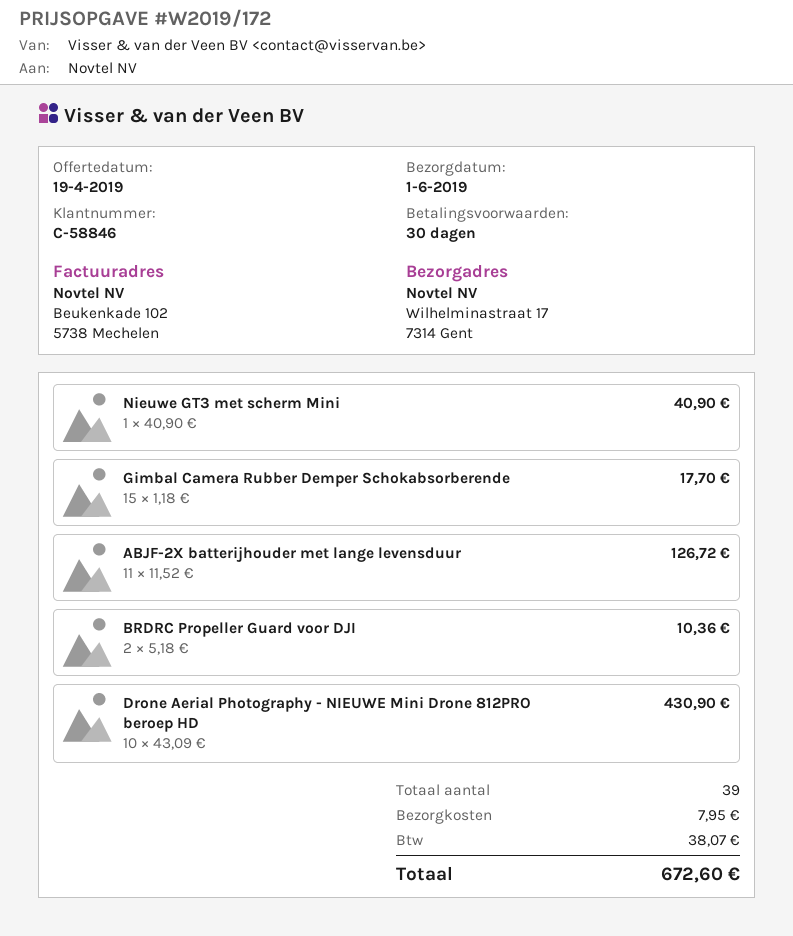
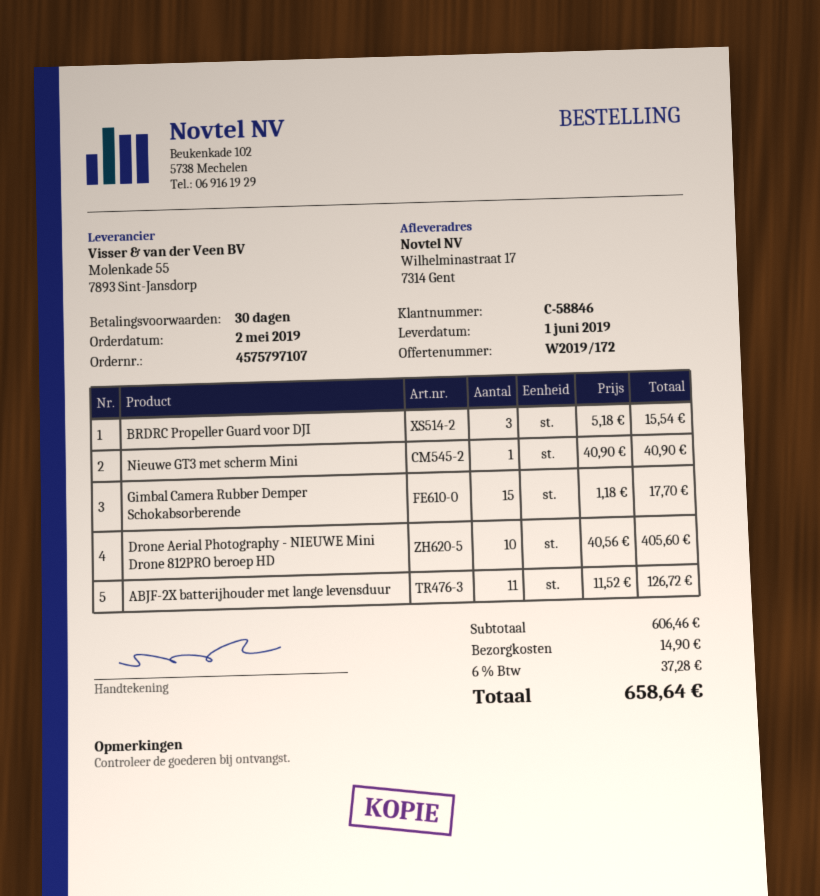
BRDRC Propeller Guard voor DJI: 2 x 5.18 = 10.36 -> 3 x 5.18 = 15.54
Drone Aerial Photography - NIEUWE Mini Drone 812PRO beroep HD: 10 x 43.09 = 430.90 -> 10 x 40.56 = 405.60
shipping: 7.95 -> 14.90
tax: 38.07 -> 37.28
total: 672.60 -> 658.64

